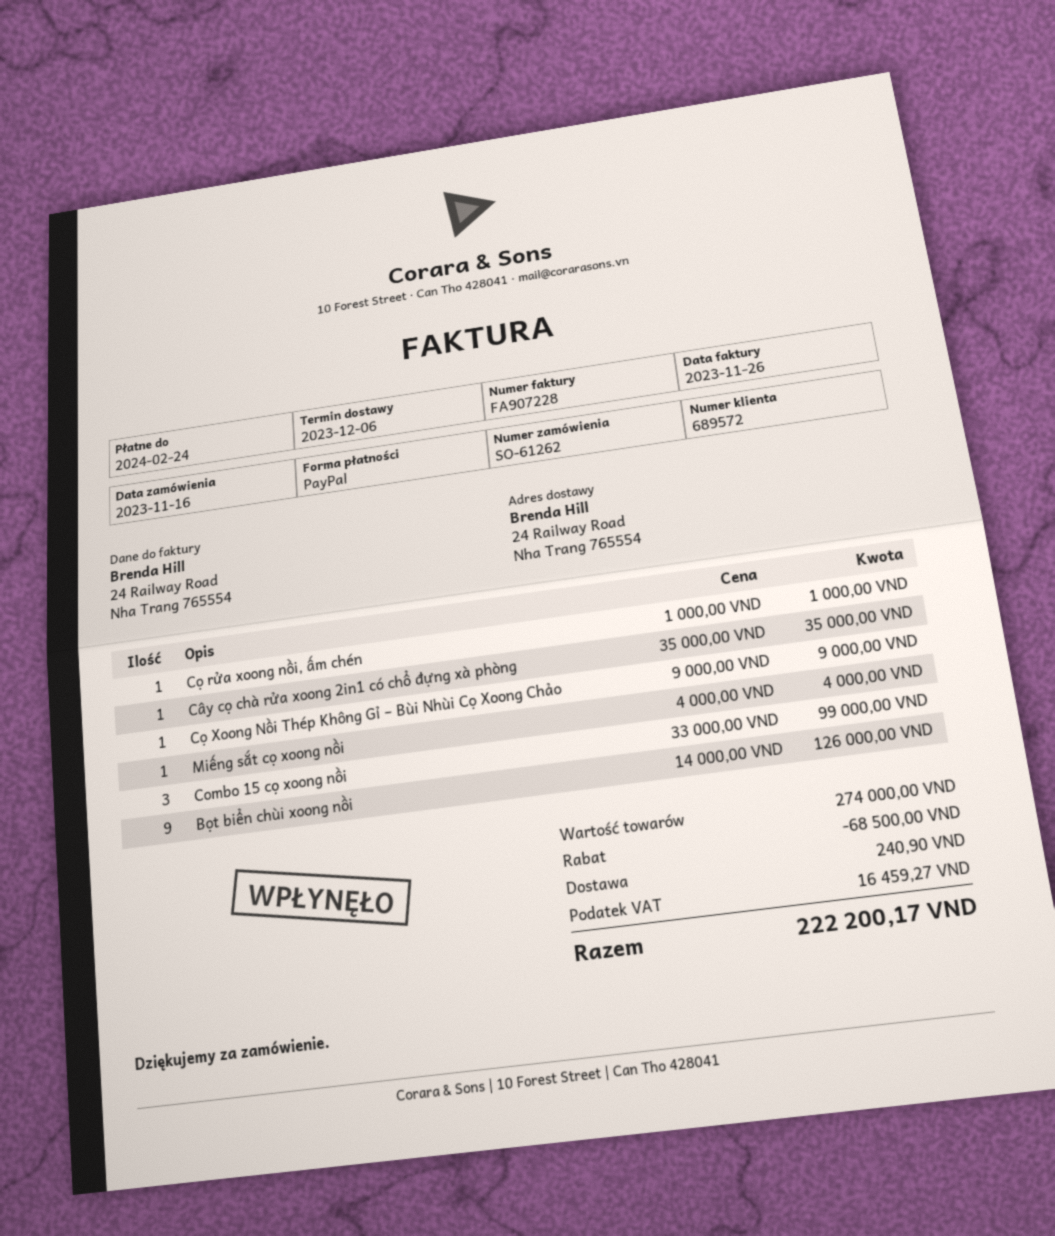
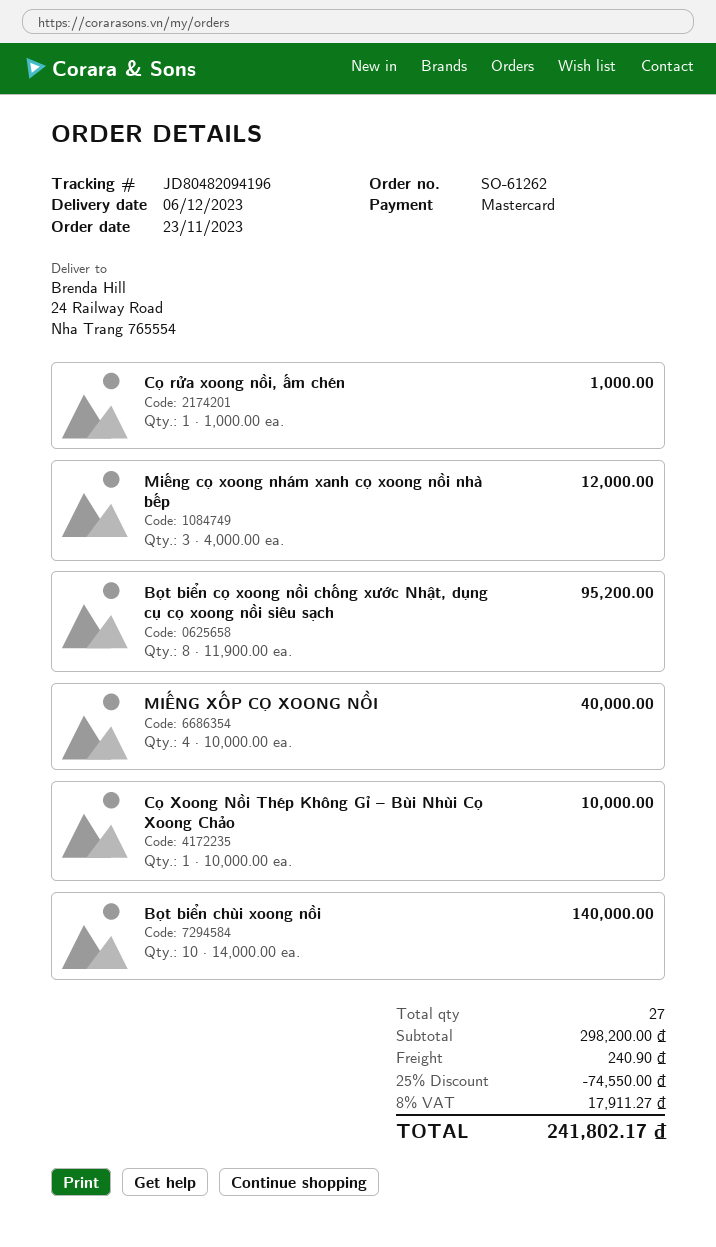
order date: 2023-11-16 -> 2023-11-23
payment method: PayPal -> Mastercard
Cây cọ chà rửa xoong 2in1 có chổ đựng xà phòng: 1 x 35000.00 = 35000.00 -> none
Cọ Xoong Nồi Thép Không Gỉ – Bùi Nhùi Cọ Xoong Chảo: 1 x 9000.00 = 9000.00 -> 1 x 10000.00 = 10000.00
Miếng sắt cọ xoong nồi: 1 x 4000.00 = 4000.00 -> none
Combo 15 cọ xoong nồi: 3 x 33000.00 = 99000.00 -> none
Bọt biển chùi xoong nồi: 9 x 14000.00 = 126000.00 -> 10 x 14000.00 = 140000.00
Miếng cọ xoong nhám xanh cọ xoong nồi nhà bếp: none -> 3 x 4000.00 = 12000.00
Bọt biển cọ xoong nồi chống xước Nhật, dụng cụ cọ xoong nồi siêu sạch: none -> 8 x 11900.00 = 95200.00
MIẾNG XỐP CỌ XOONG NỒI: none -> 4 x 10000.00 = 40000.00
subtotal: 274000.00 -> 298200.00
discount: 68500.00 -> 74550.00
tax: 16459.27 -> 17911.27
total: 222200.17 -> 241802.17

